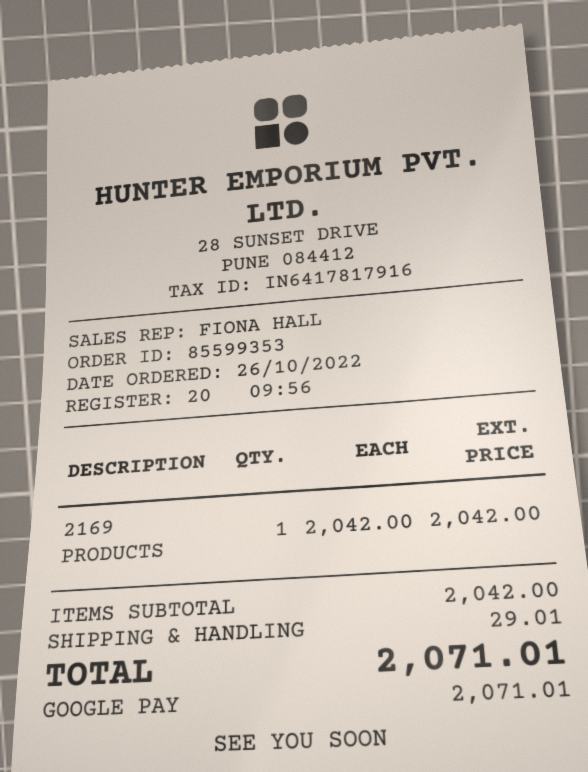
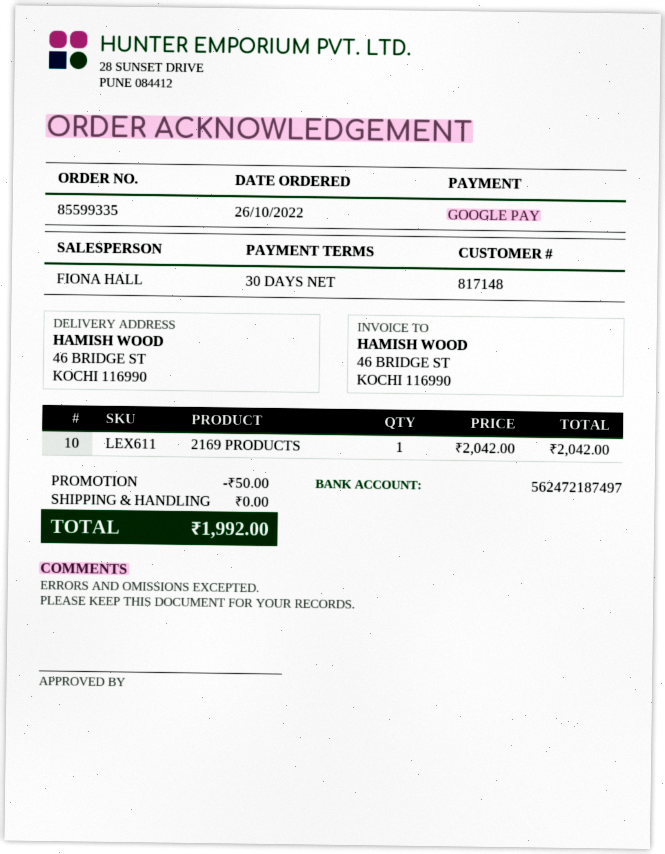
order number: 85599353 -> 85599335
discount: none -> 50.00
shipping: 29.01 -> 0.00
total: 2071.01 -> 1992.00

